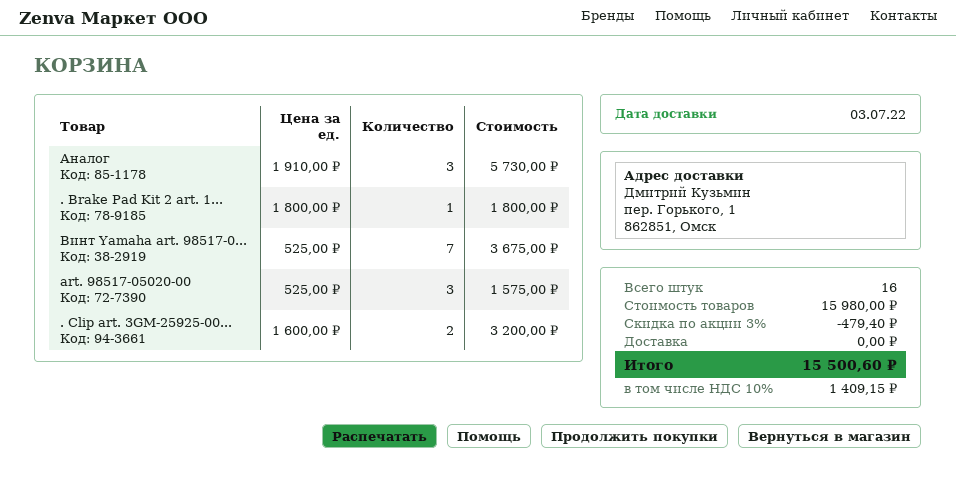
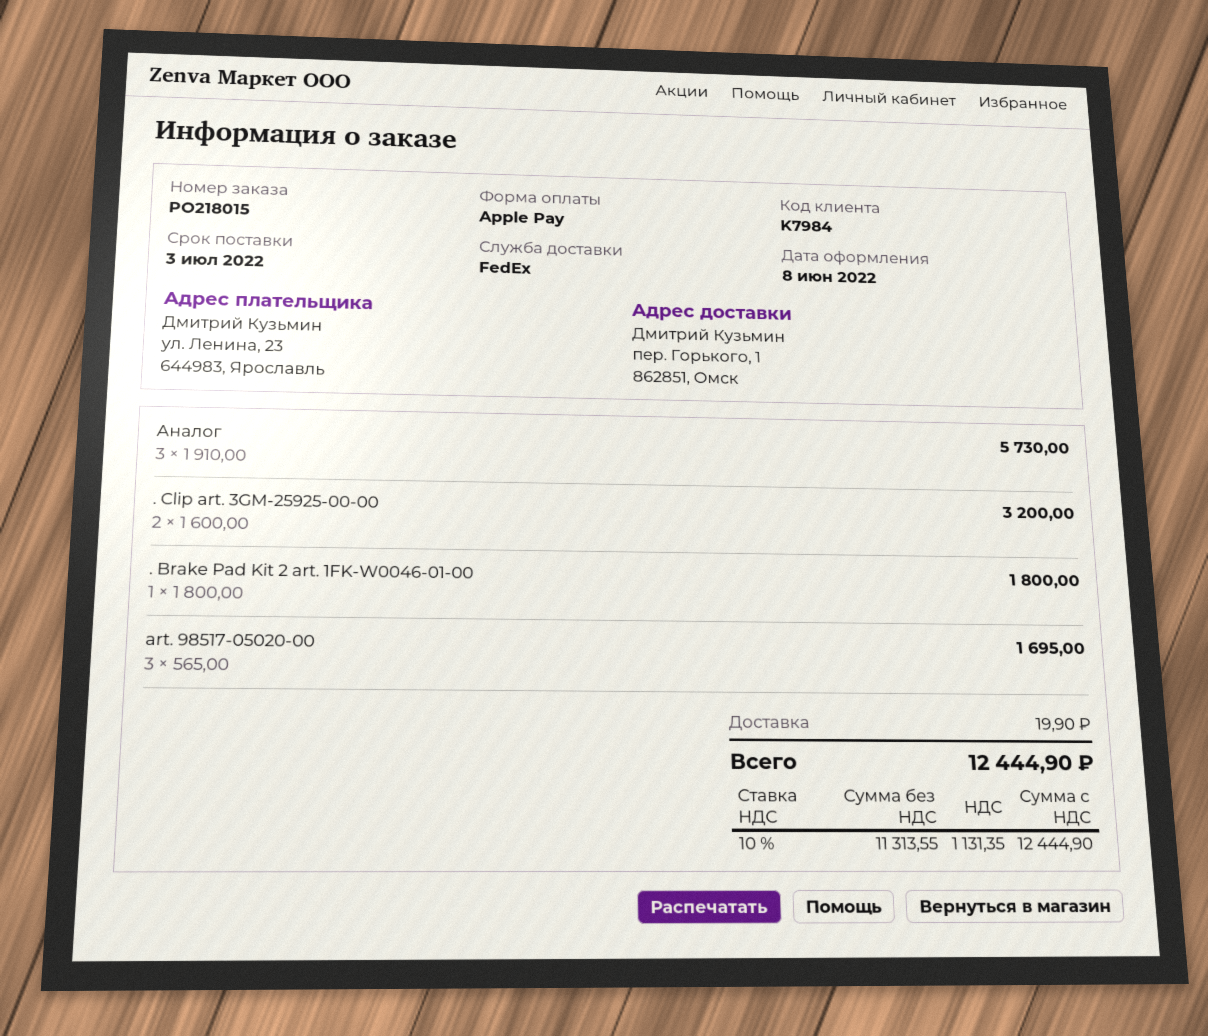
Винт Yamaha art. 98517-0...: 7 x 525.00 = 3675.00 -> none
art. 98517-05020-00: 3 x 525.00 = 1575.00 -> 3 x 565.00 = 1695.00
discount: 3% = 479.40 -> none
shipping: 0.00 -> 19.90
tax: 10% = 1409.15 -> 10% = 1131.35
total: 15500.60 -> 12444.90

